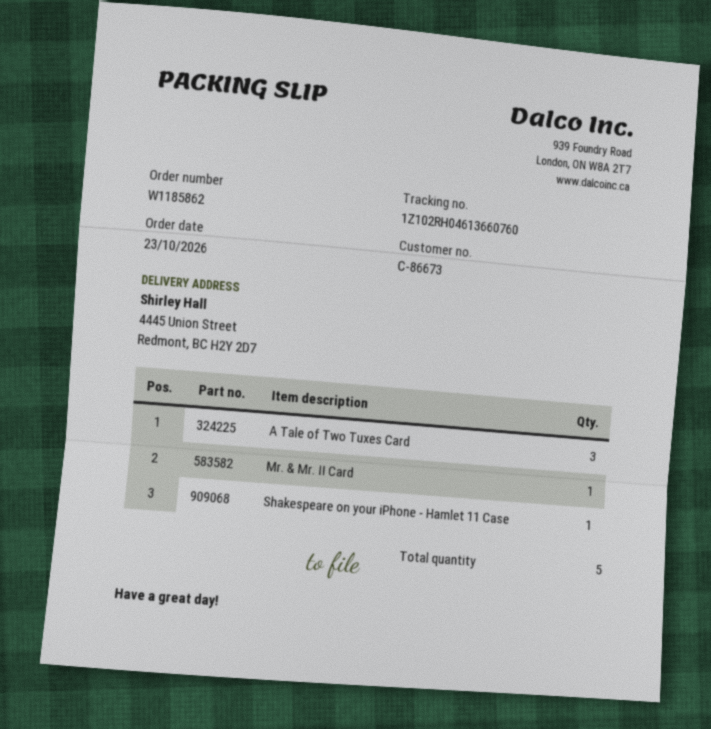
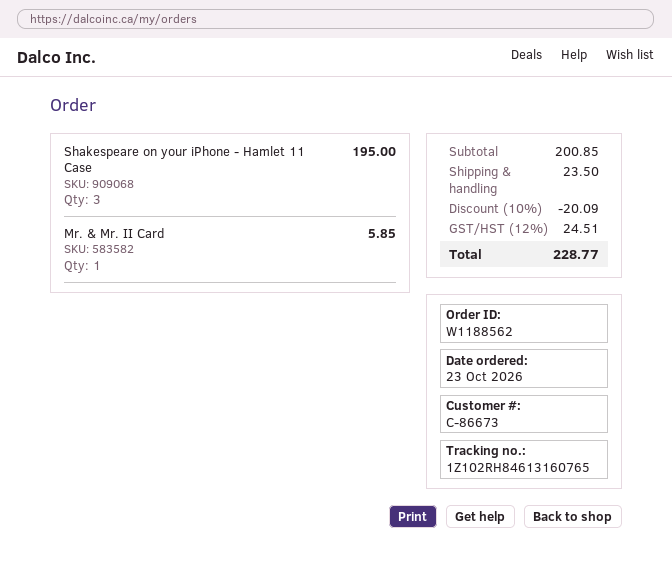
order number: W1185862 -> W1188562
tracking number: 1Z102RH04613660760 -> 1Z102RH84613160765
A Tale of Two Tuxes Card: 3 -> none
Shakespeare on your iPhone - Hamlet 11 Case: 1 -> 3

